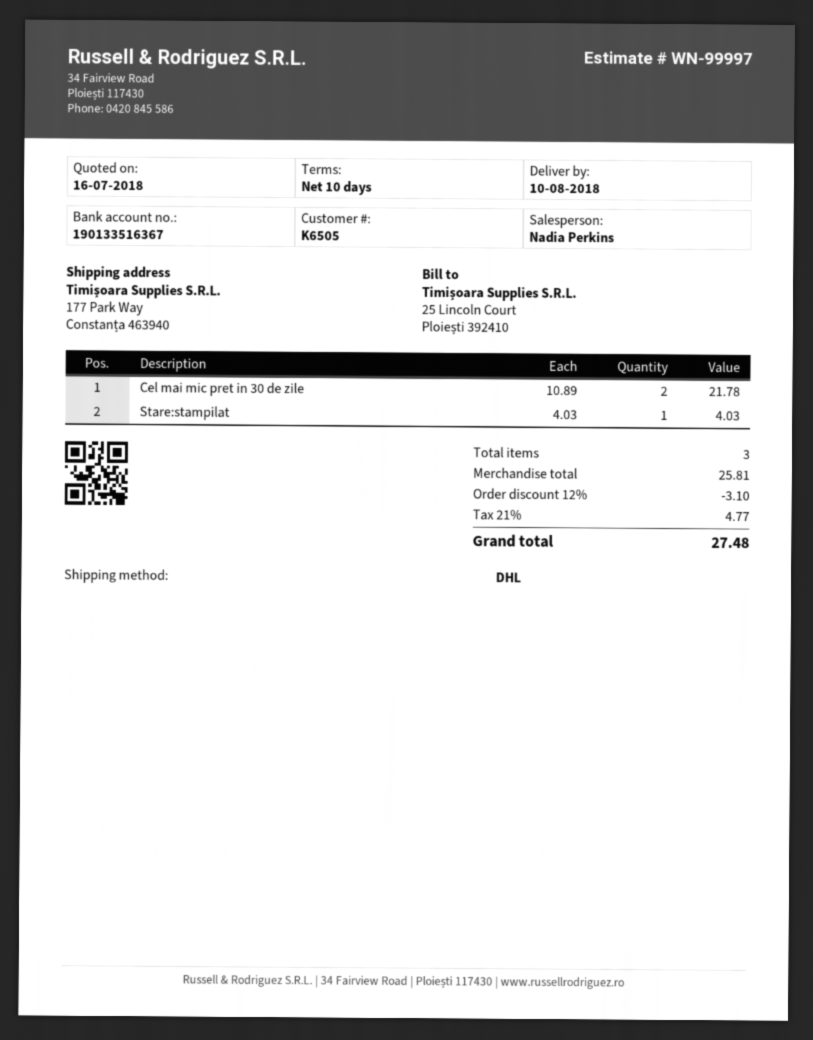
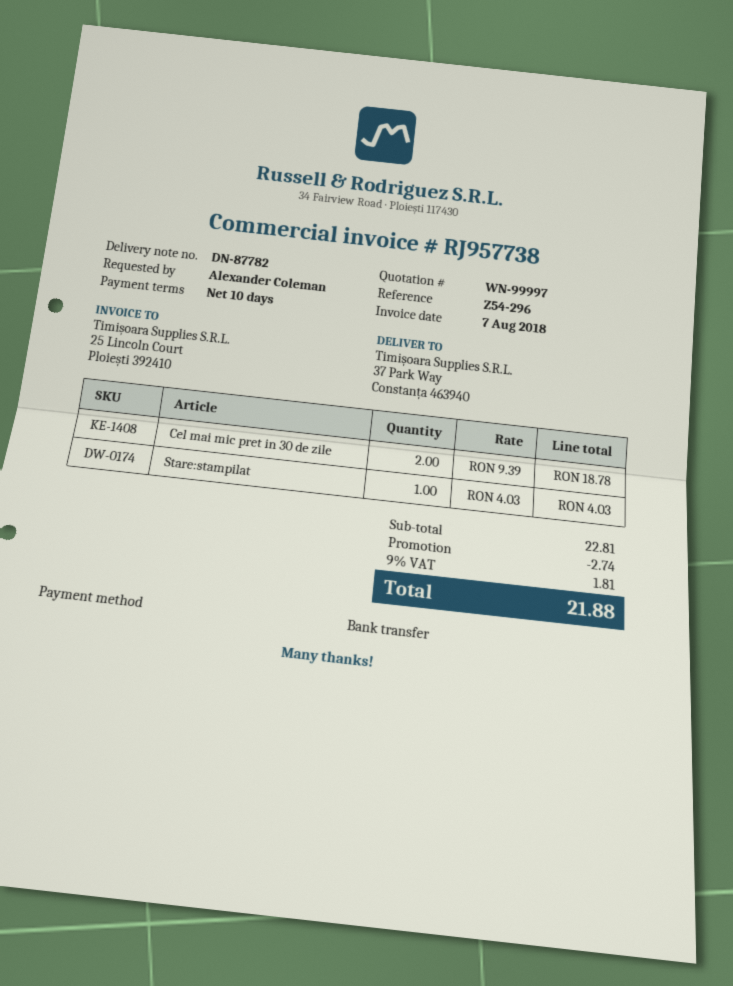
ship to: 177 Park Way, Constanța 463940 -> 37 Park Way, Constanța 463940
Cel mai mic pret in 30 de zile: 2 x 10.89 = 21.78 -> 2 x 9.39 = 18.78
subtotal: 25.81 -> 22.81
discount: 3.10 -> 2.74
tax: 21% = 4.77 -> 9% = 1.81
total: 27.48 -> 21.88

